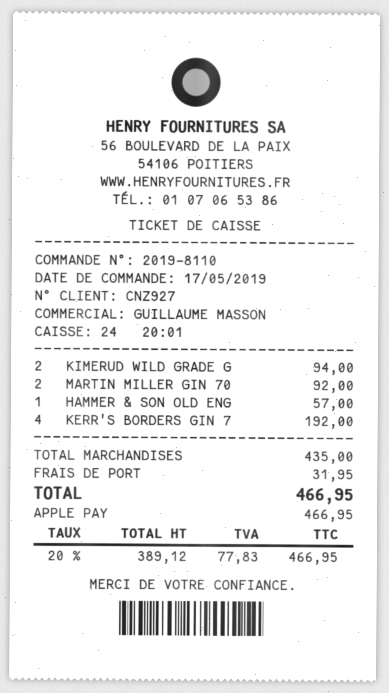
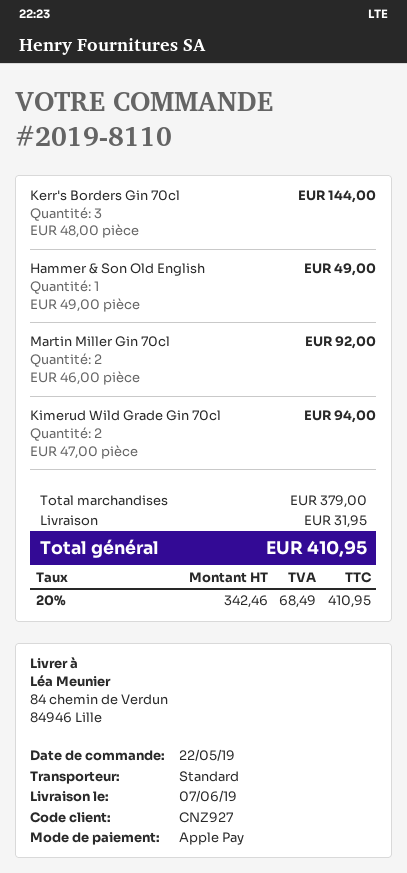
order date: 2019-05-17 -> 2019-05-22
HAMMER & SON OLD ENG: 1 for 57.00 -> 1 for 49.00
KERR'S BORDERS GIN 7: 4 for 192.00 -> 3 for 144.00
subtotal: 435.00 -> 379.00
net: 389.12 -> 342.46
tax: 20% = 77.83 -> 20% = 68.49
total: 466.95 -> 410.95

